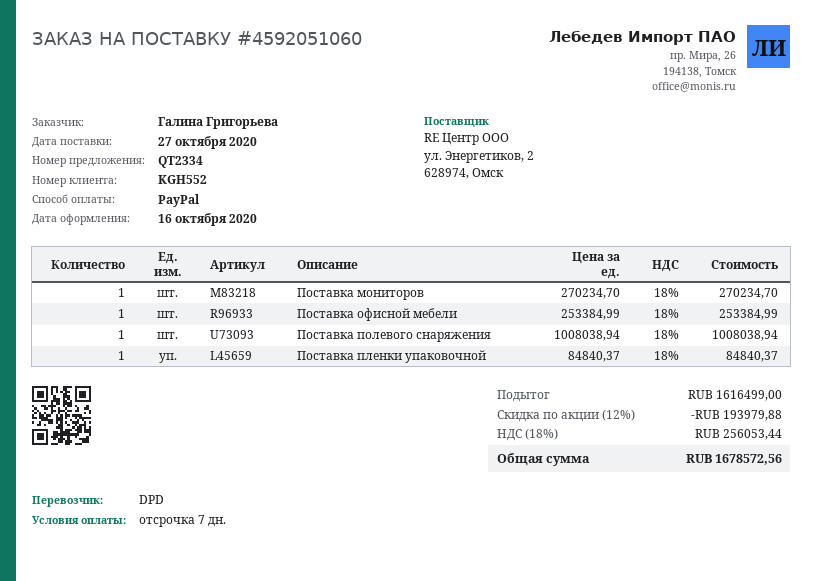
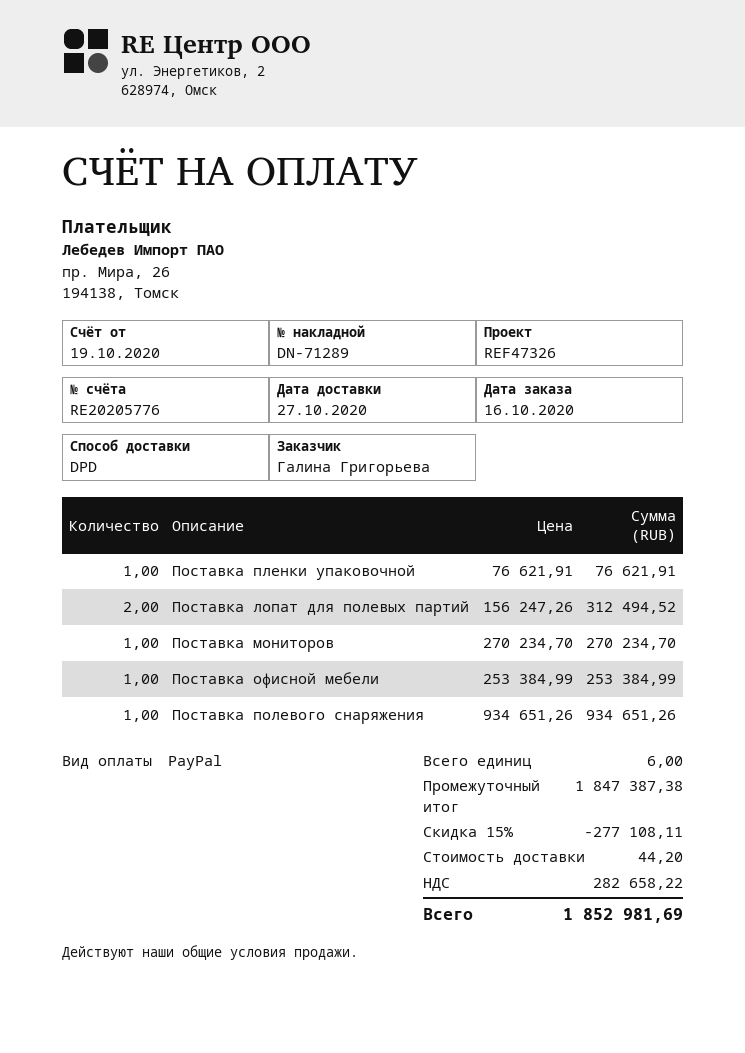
Поставка полевого снаряжения: 1 x 1008038.94 = 1008038.94 -> 1 x 934651.26 = 934651.26
Поставка пленки упаковочной: 1 x 84840.37 = 84840.37 -> 1 x 76621.91 = 76621.91
Поставка лопат для полевых партий: none -> 2 x 156247.26 = 312494.52
subtotal: 1616499.00 -> 1847387.38
discount: 12% = 193979.88 -> 15% = 277108.11
shipping: none -> 44.20
tax: 256053.44 -> 282658.22
total: 1678572.56 -> 1852981.69

